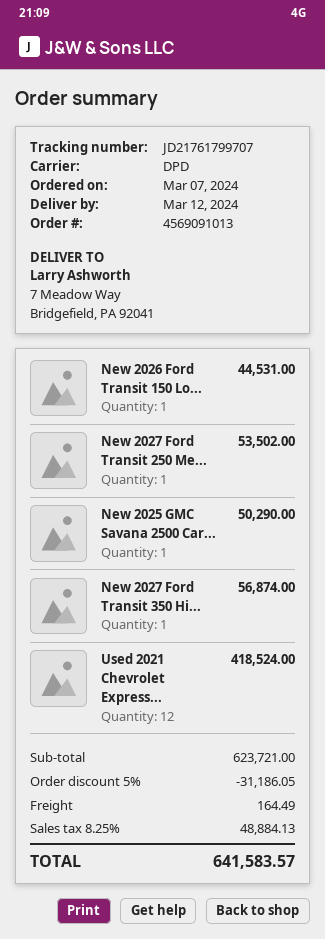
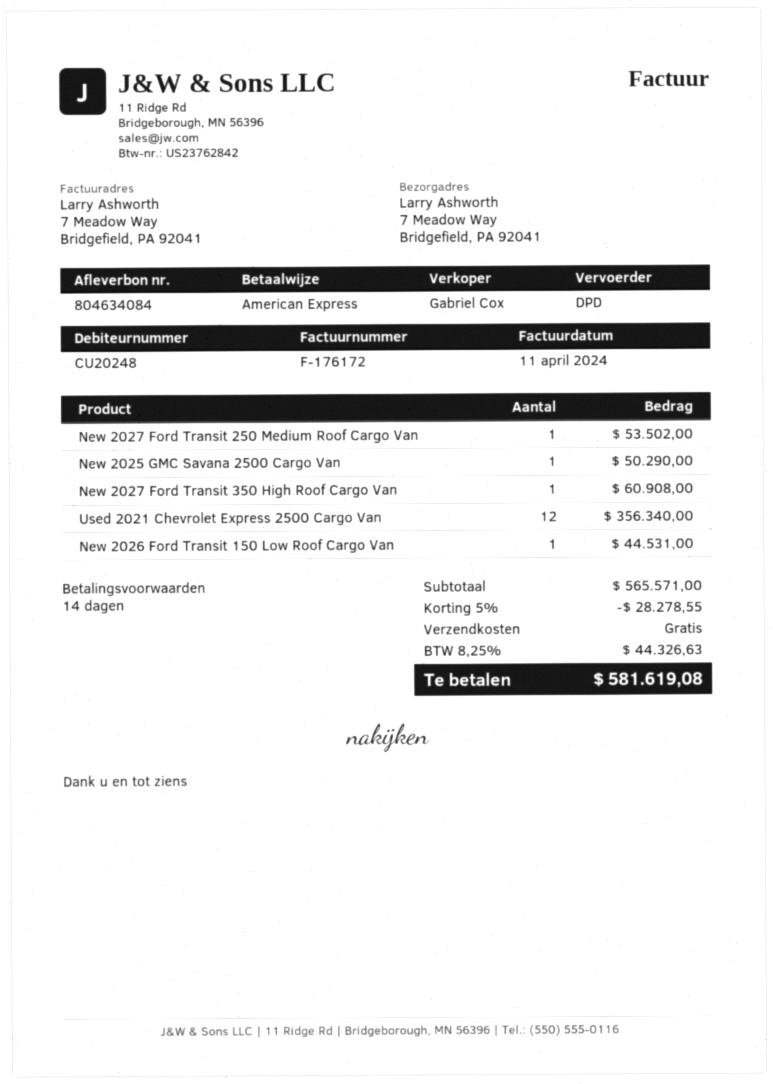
New 2027 Ford Transit 350 Hi...: 1 for 56874.00 -> 1 for 60908.00
Used 2021 Chevrolet Express...: 12 for 418524.00 -> 12 for 356340.00
subtotal: 623721.00 -> 565571.00
discount: 5% = 31186.05 -> 5% = 28278.55
shipping: 164.49 -> 0.00
tax: 8.25% = 48884.13 -> 8.25% = 44326.63
total: 641583.57 -> 581619.08

